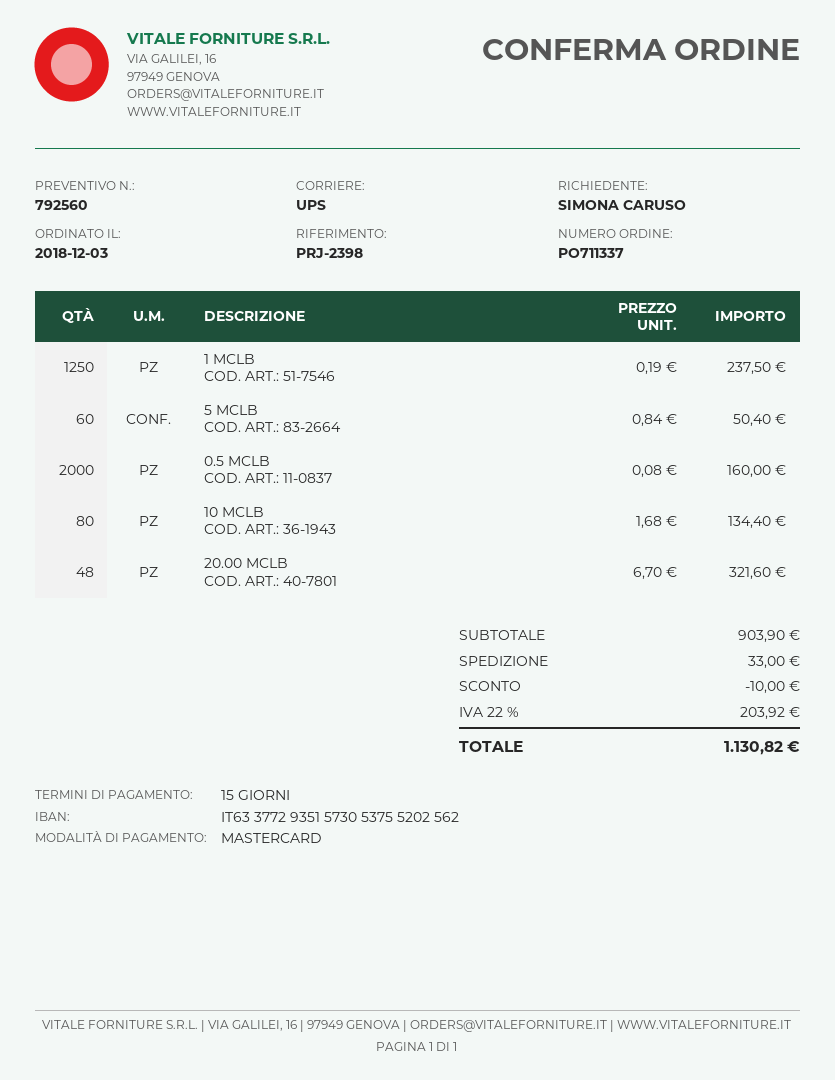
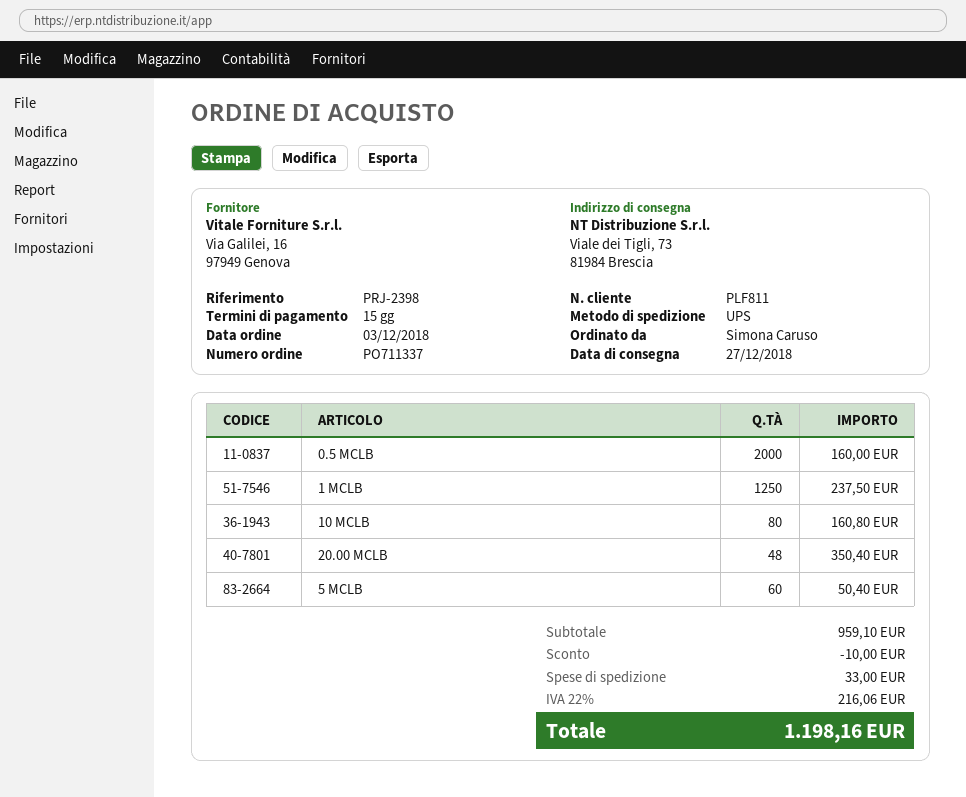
10 MCLB: 80 for 134.40 -> 80 for 160.80
20.00 MCLB: 48 for 321.60 -> 48 for 350.40
subtotal: 903.90 -> 959.10
tax: 22% = 203.92 -> 22% = 216.06
total: 1130.82 -> 1198.16

